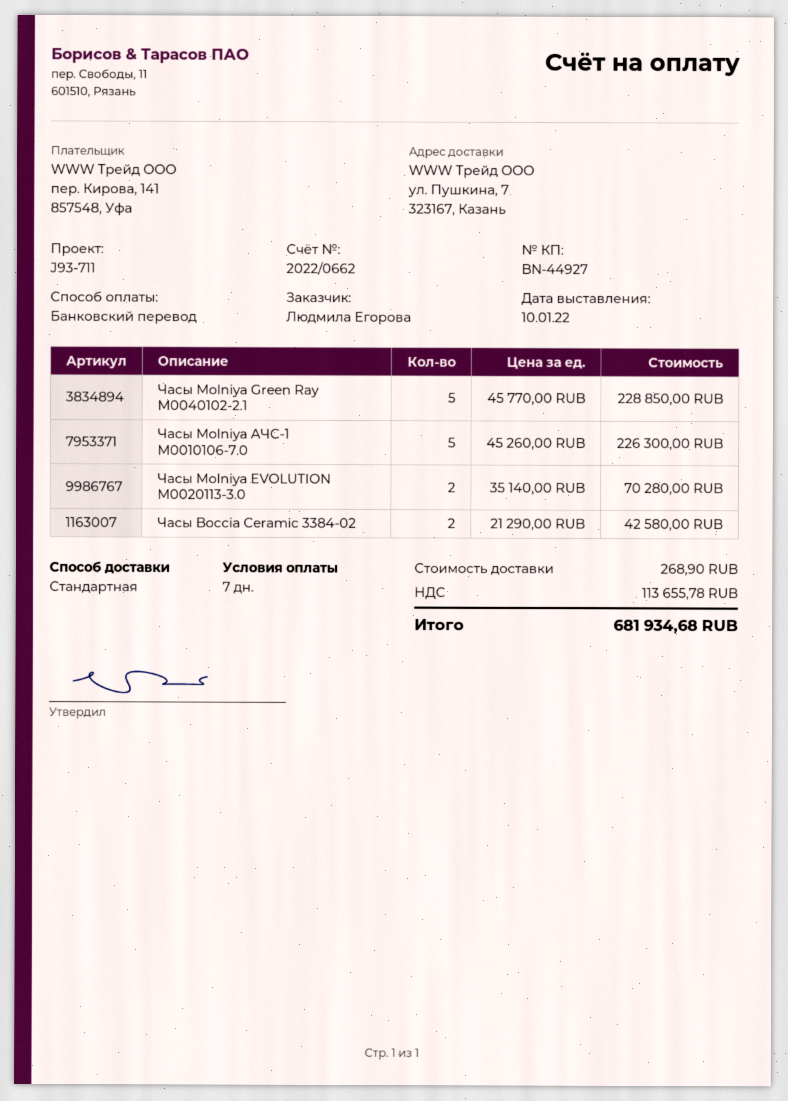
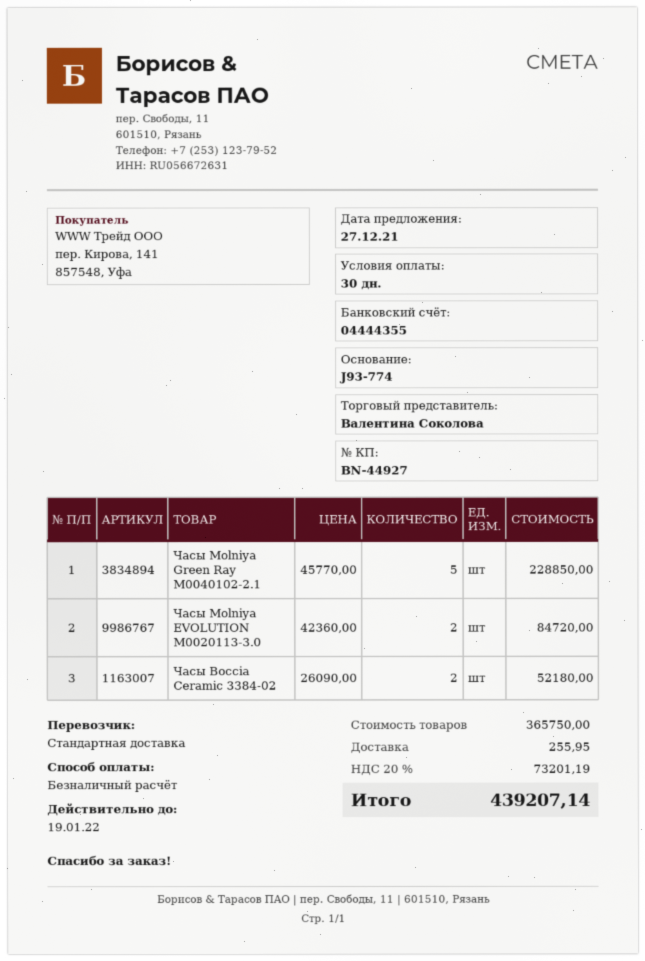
payment terms: 7 days -> 30 days
reference: J93-711 -> J93-774
Часы Molniya АЧС-1 M0010106-7.0: 5 x 45260.00 = 226300.00 -> none
Часы Molniya EVOLUTION M0020113-3.0: 2 x 35140.00 = 70280.00 -> 2 x 42360.00 = 84720.00
Часы Boccia Ceramic 3384-02: 2 x 21290.00 = 42580.00 -> 2 x 26090.00 = 52180.00
shipping: 268.90 -> 255.95
tax: 113655.78 -> 73201.19
total: 681934.68 -> 439207.14

